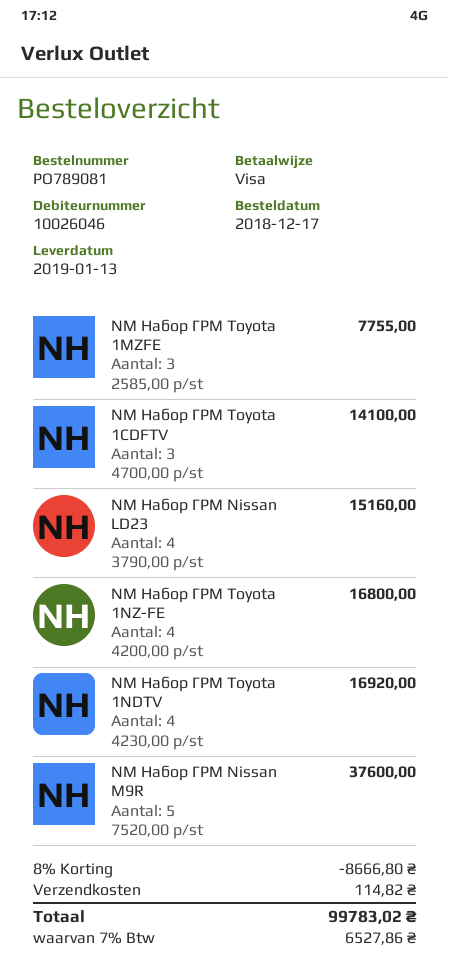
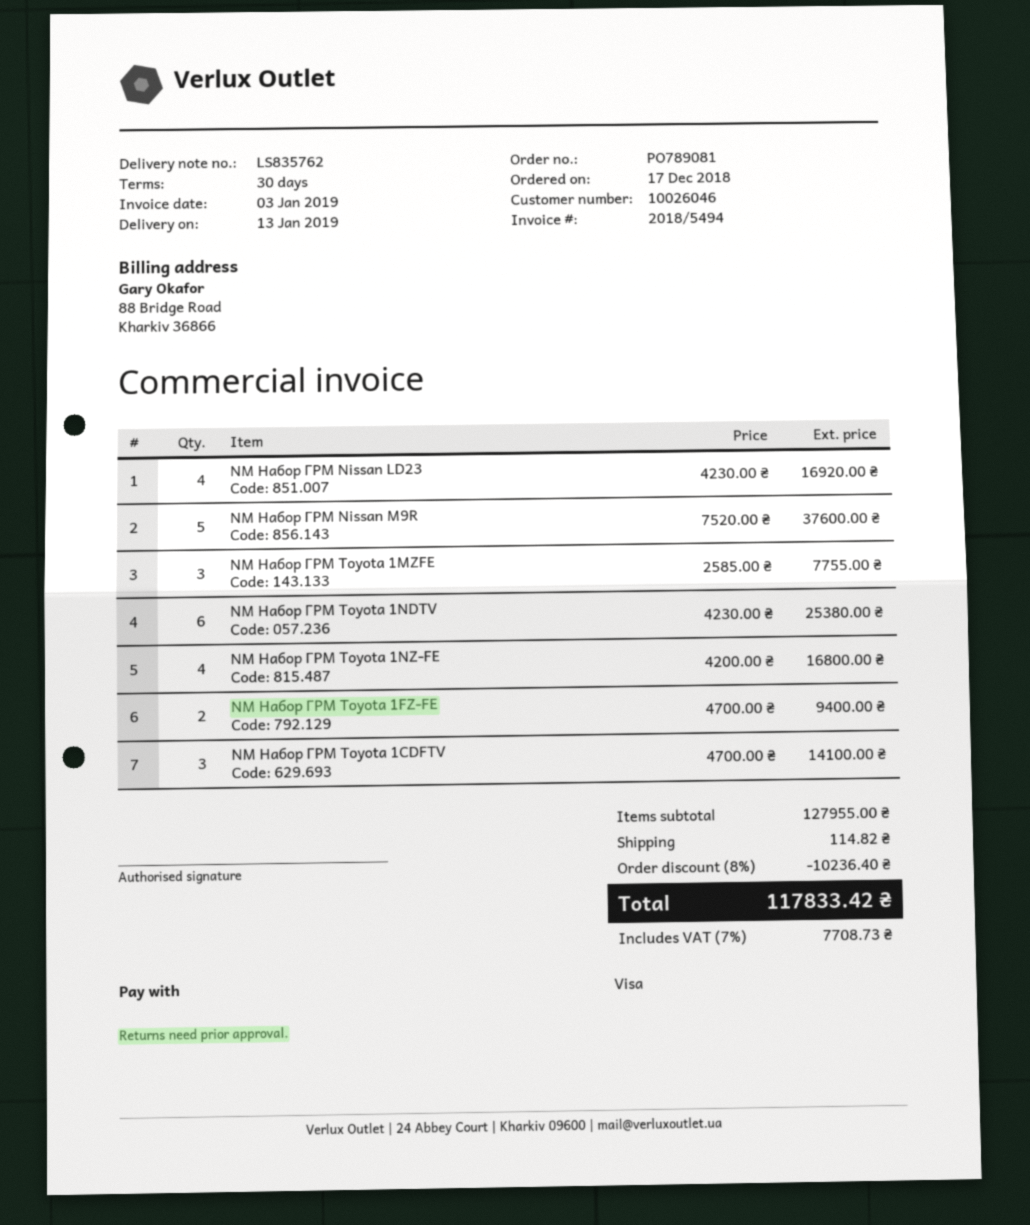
NM Набор ГРМ Nissan LD23: 4 x 3790.00 = 15160.00 -> 4 x 4230.00 = 16920.00
NM Набор ГРМ Toyota 1NDTV: 4 x 4230.00 = 16920.00 -> 6 x 4230.00 = 25380.00
NM Набор ГРМ Toyota 1FZ-FE: none -> 2 x 4700.00 = 9400.00
discount: 8% = 8666.80 -> 8% = 10236.40
tax: 7% = 6527.86 -> 7% = 7708.73
total: 99783.02 -> 117833.42

